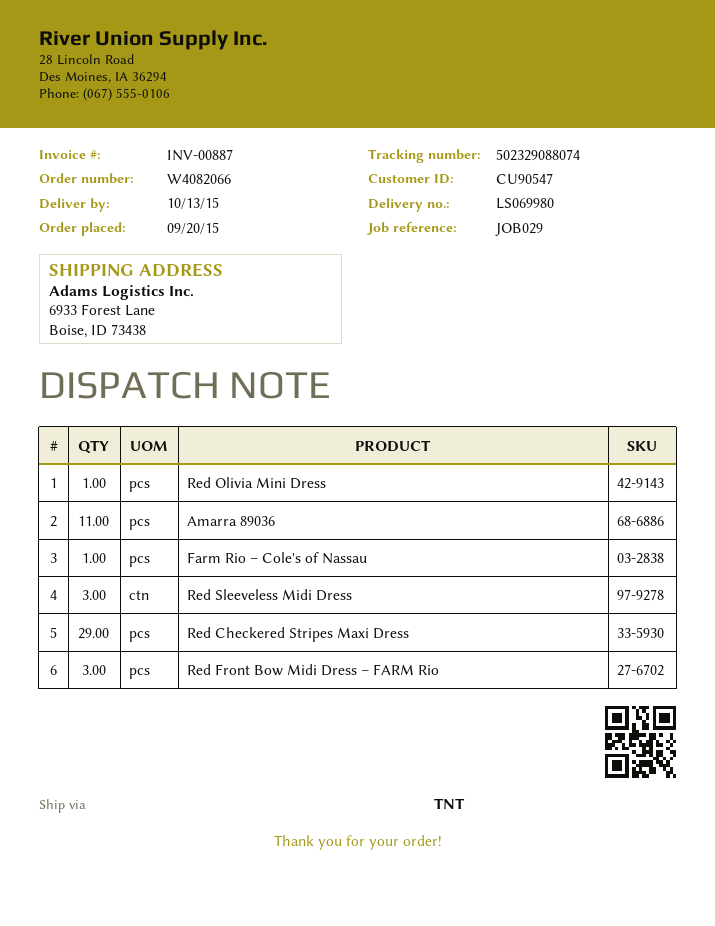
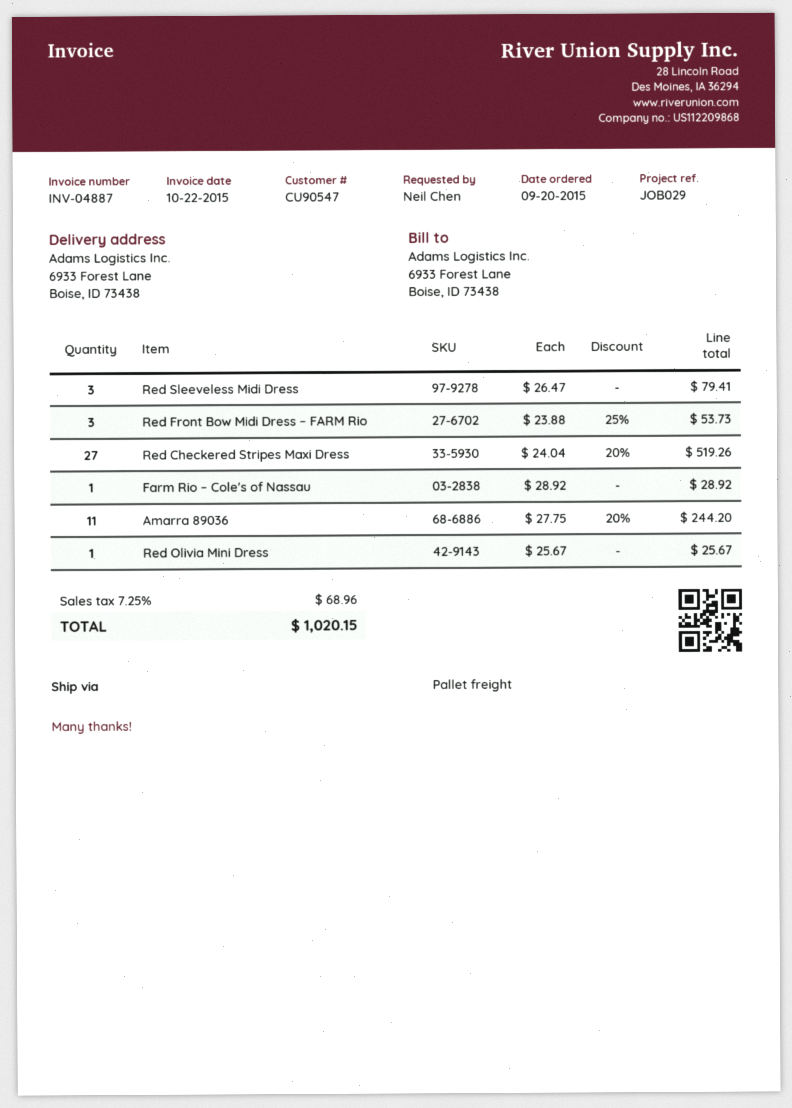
invoice number: INV-00887 -> INV-04887
shipping method: TNT -> pallet freight
Red Checkered Stripes Maxi Dress: 29 -> 27

